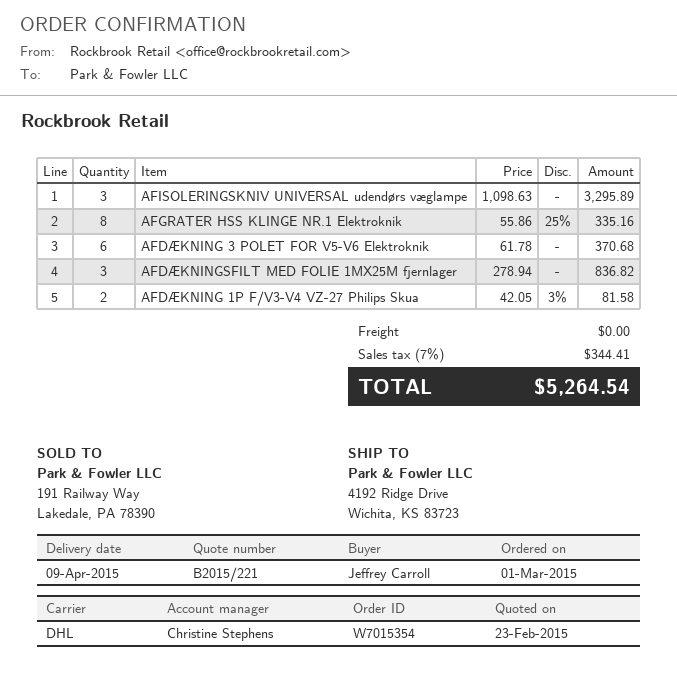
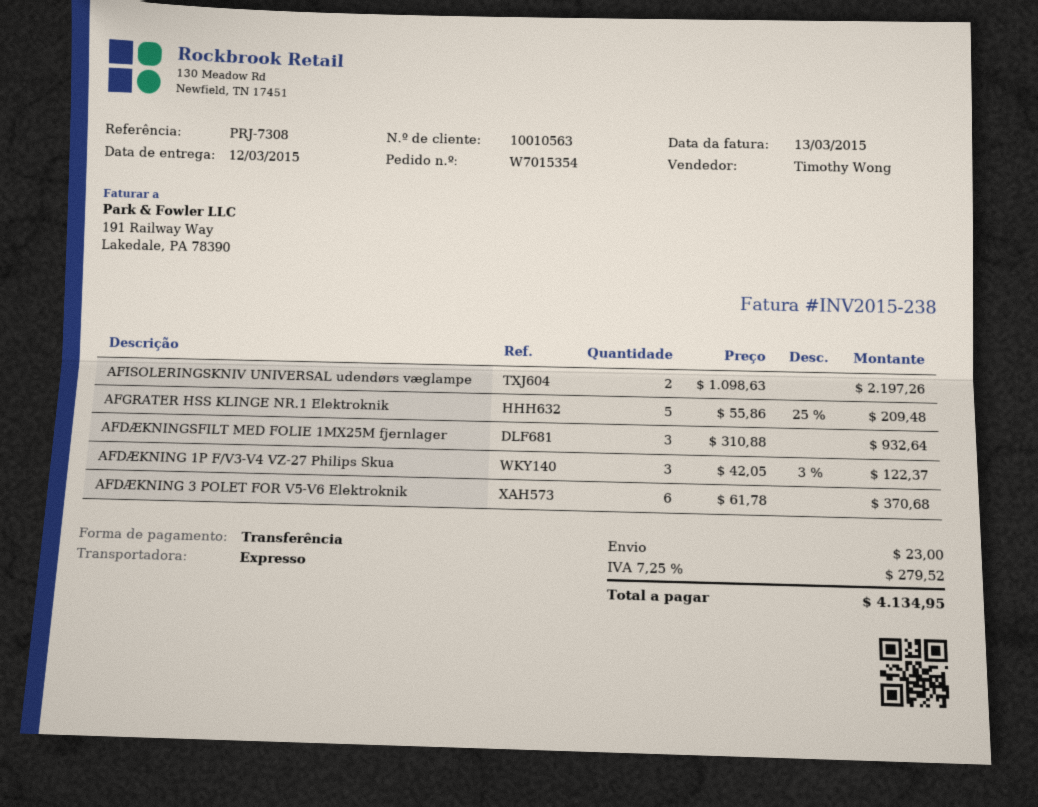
delivery date: 2015-04-09 -> 2015-03-12
sales rep: Christine Stephens -> Timothy Wong
shipping method: DHL -> express
AFISOLERINGSKNIV UNIVERSAL udendørs væglampe: 3 x 1098.63 = 3295.89 -> 2 x 1098.63 = 2197.26
AFGRATER HSS KLINGE NR.1 Elektroknik: 8 x 55.86 - 25% = 335.16 -> 5 x 55.86 - 25% = 209.48
AFDÆKNINGSFILT MED FOLIE 1MX25M fjernlager: 3 x 278.94 = 836.82 -> 3 x 310.88 = 932.64
AFDÆKNING 1P F/V3-V4 VZ-27 Philips Skua: 2 x 42.05 - 3% = 81.58 -> 3 x 42.05 - 3% = 122.37
shipping: 0.00 -> 23.00
tax: 7% = 344.41 -> 7.25% = 279.52
total: 5264.54 -> 4134.95

